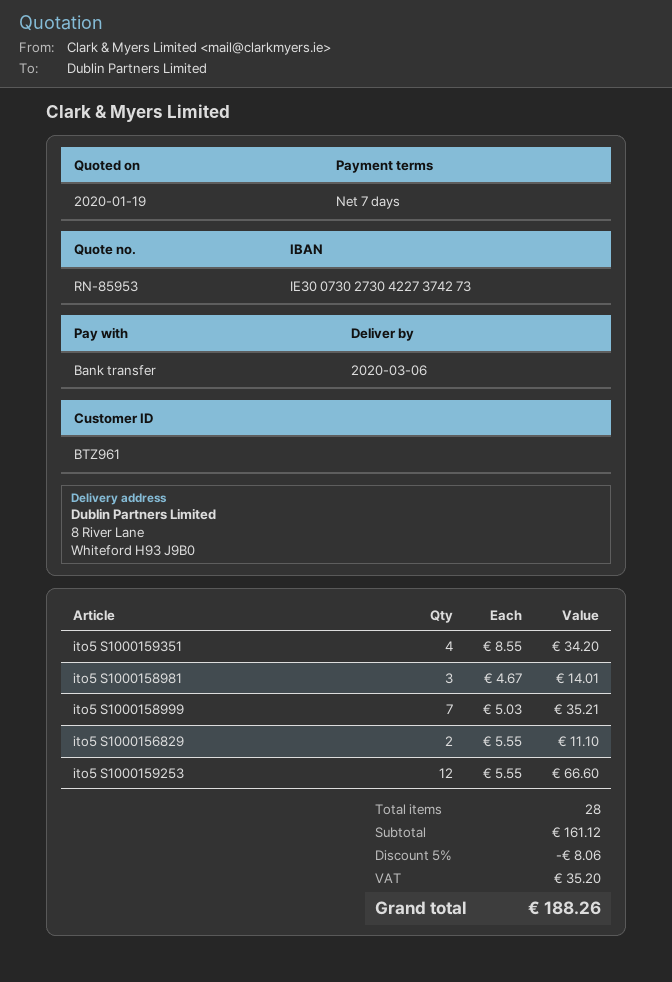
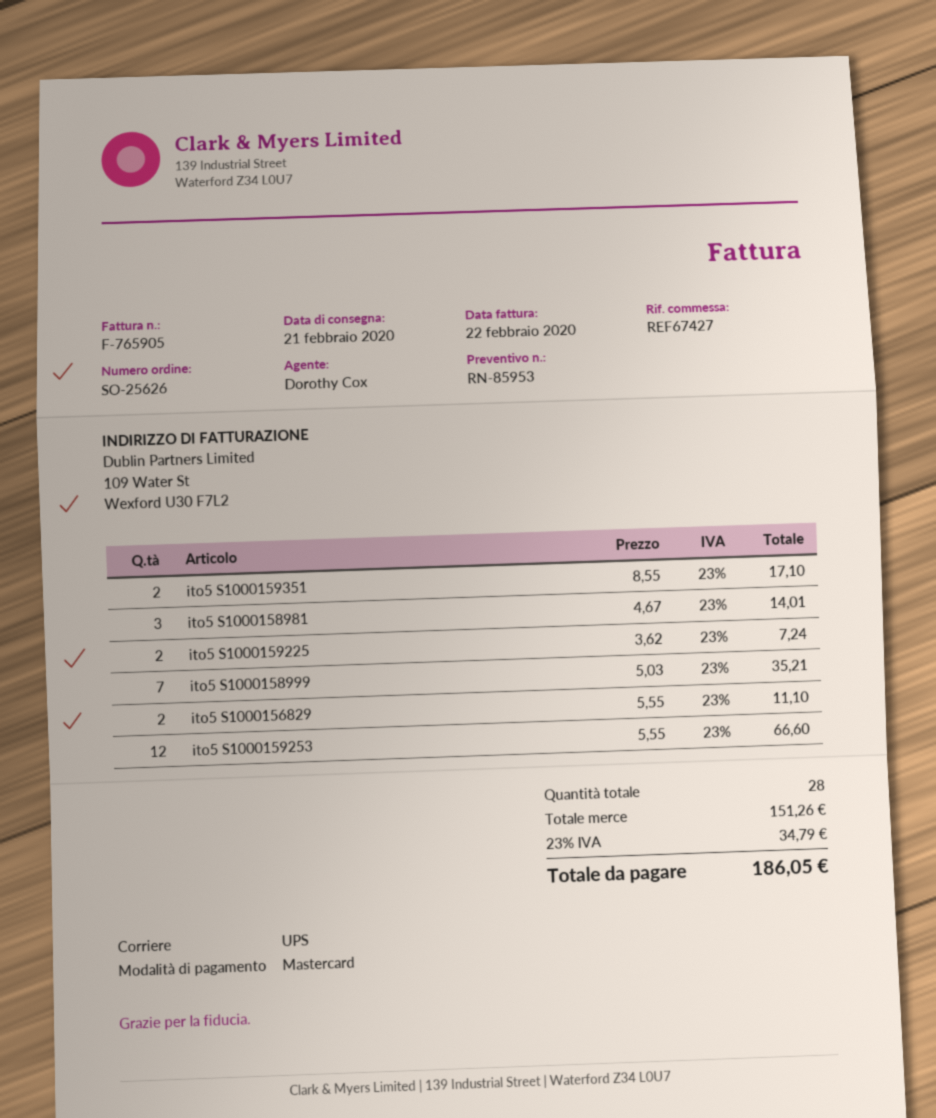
delivery date: 2020-03-06 -> 2020-02-21
payment method: bank transfer -> Mastercard
ito5 S1000159351: 4 x 8.55 = 34.20 -> 2 x 8.55 = 17.10
ito5 S1000159225: none -> 2 x 3.62 = 7.24
subtotal: 161.12 -> 151.26
discount: 5% = 8.06 -> none
tax: 35.20 -> 34.79
total: 188.26 -> 186.05

